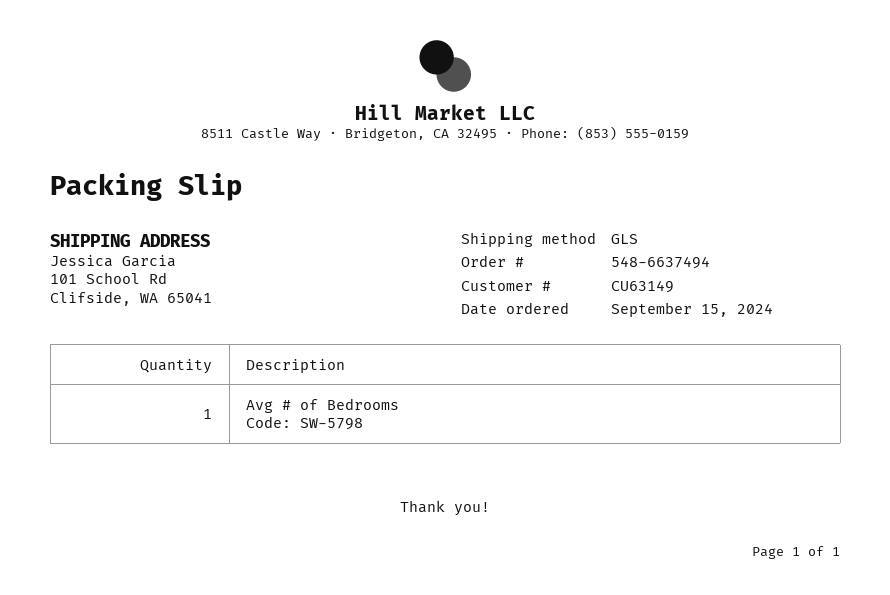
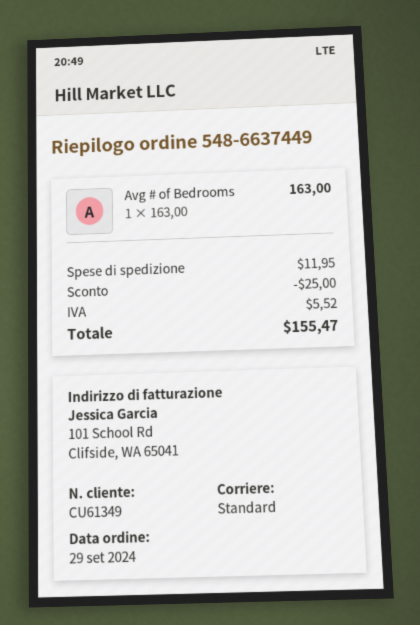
order number: 548-6637494 -> 548-6637449
order date: 2024-09-15 -> 2024-09-29
customer number: CU63149 -> CU61349
shipping method: GLS -> standard

